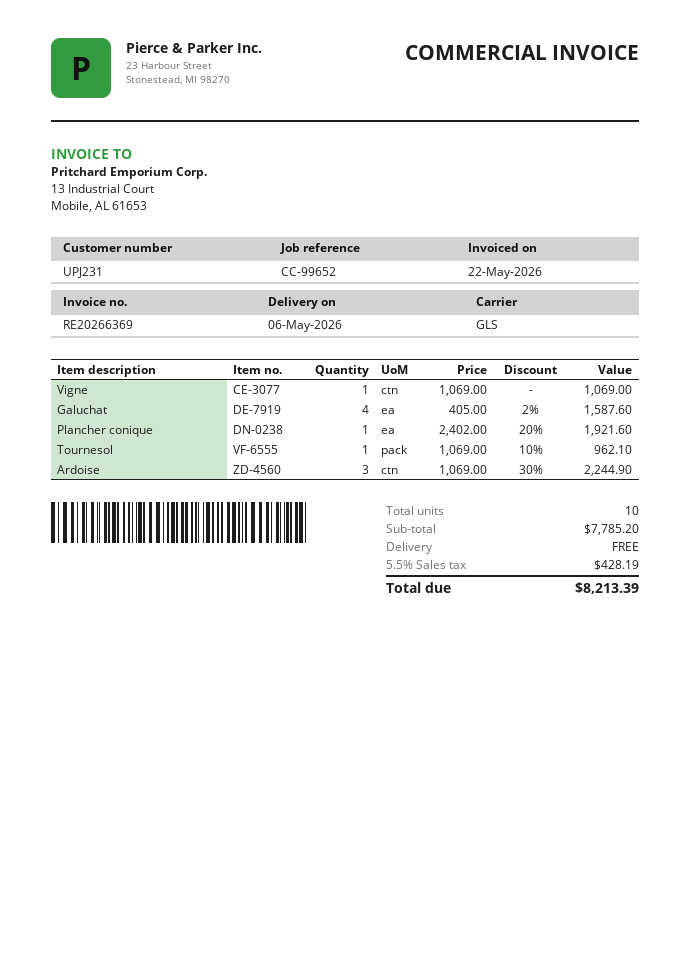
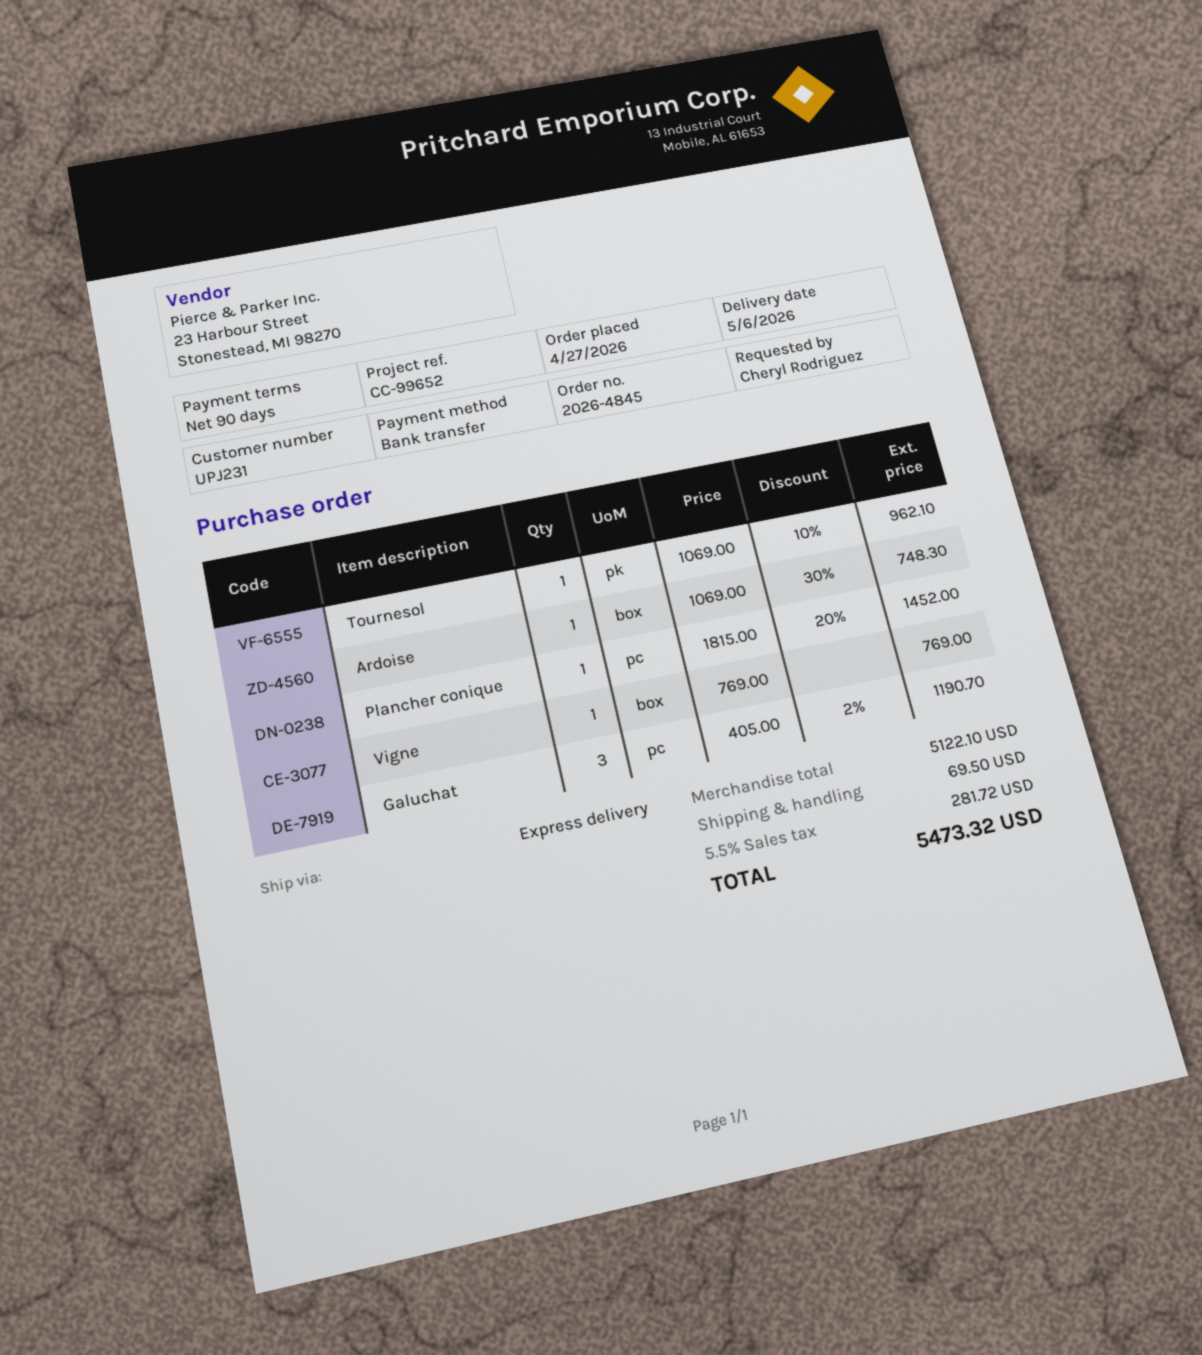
shipping method: GLS -> express
Vigne: 1 x 1069.00 = 1069.00 -> 1 x 769.00 = 769.00
Galuchat: 4 x 405.00 - 2% = 1587.60 -> 3 x 405.00 - 2% = 1190.70
Plancher conique: 1 x 2402.00 - 20% = 1921.60 -> 1 x 1815.00 - 20% = 1452.00
Ardoise: 3 x 1069.00 - 30% = 2244.90 -> 1 x 1069.00 - 30% = 748.30
subtotal: 7785.20 -> 5122.10
shipping: 0.00 -> 69.50
tax: 5.5% = 428.19 -> 5.5% = 281.72
total: 8213.39 -> 5473.32

